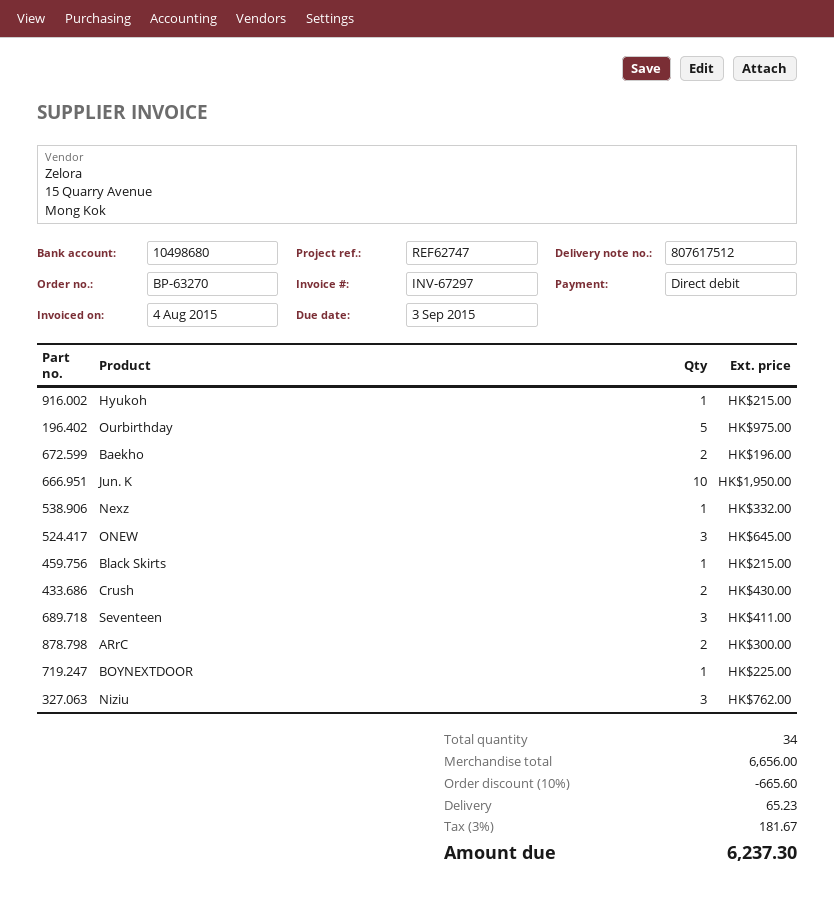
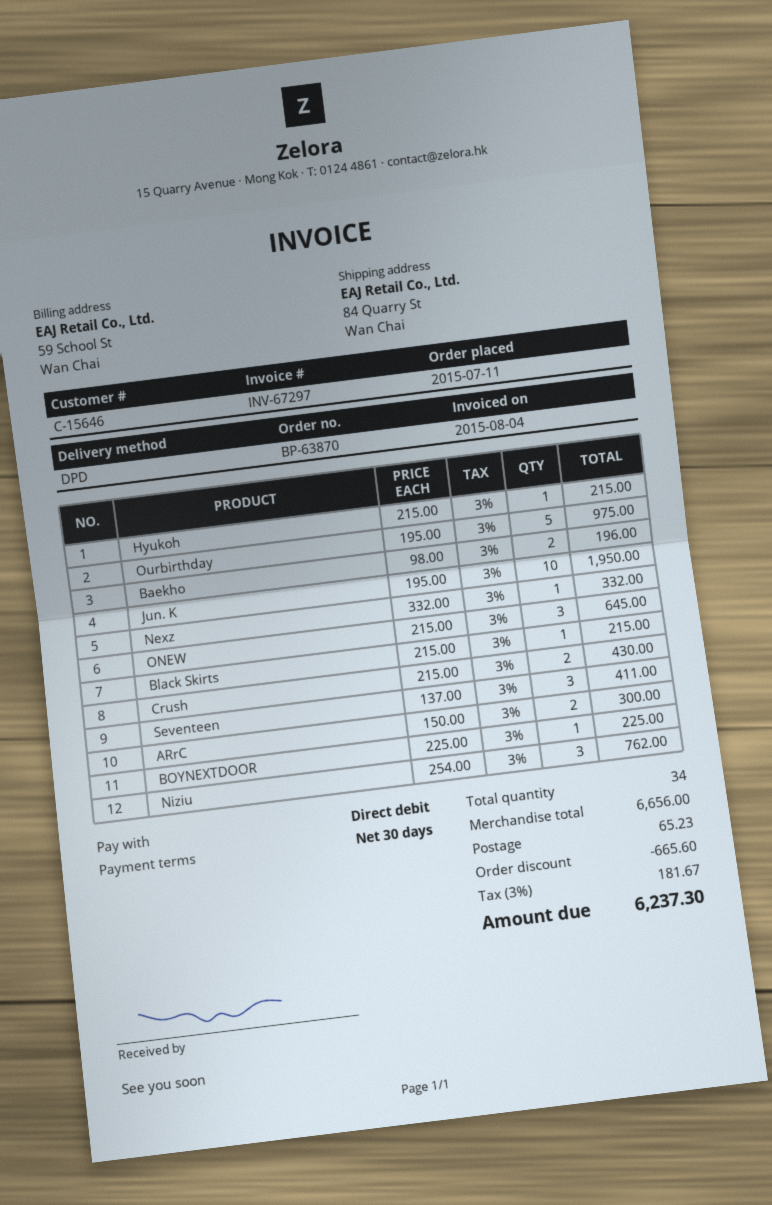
order number: BP-63270 -> BP-63870

